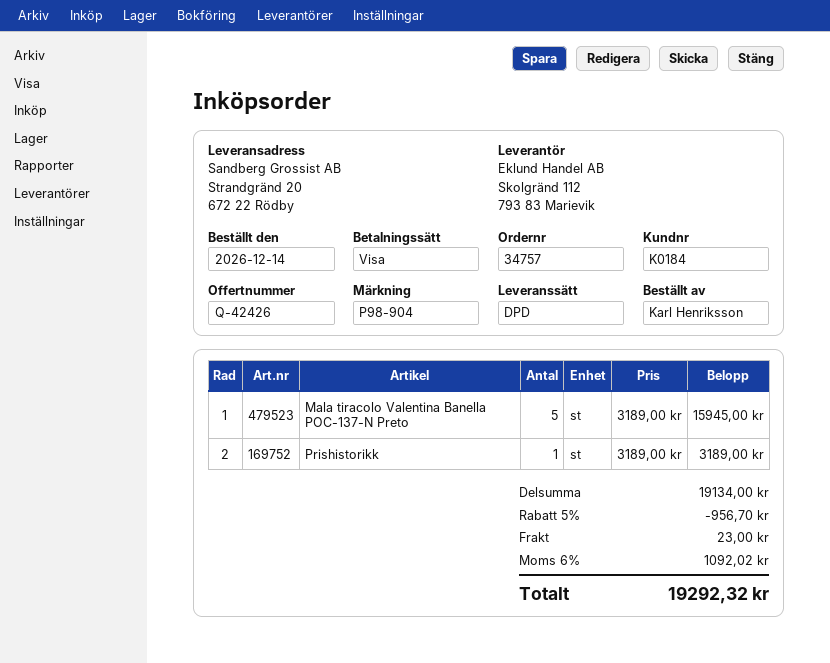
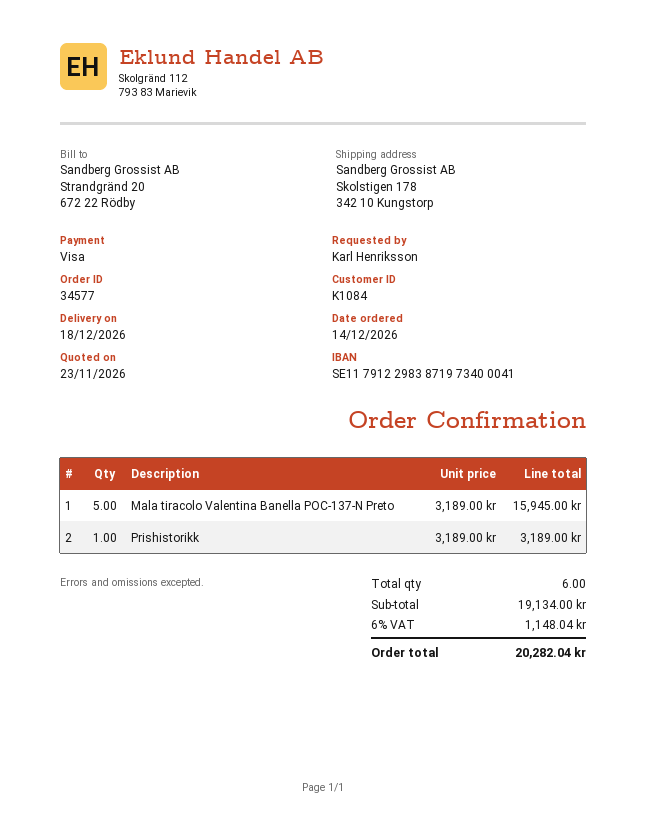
order number: 34757 -> 34577
customer number: K0184 -> K1084
ship to: Strandgränd 20, 672 22 Rödby -> Skolstigen 178, 342 10 Kungstorp
discount: 5% = 956.70 -> none
shipping: 23.00 -> none
tax: 6% = 1092.02 -> 6% = 1148.04
total: 19292.32 -> 20282.04

